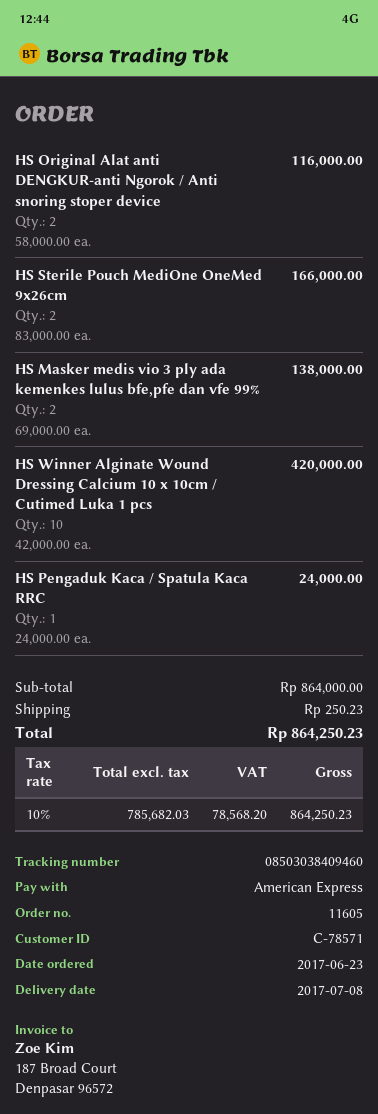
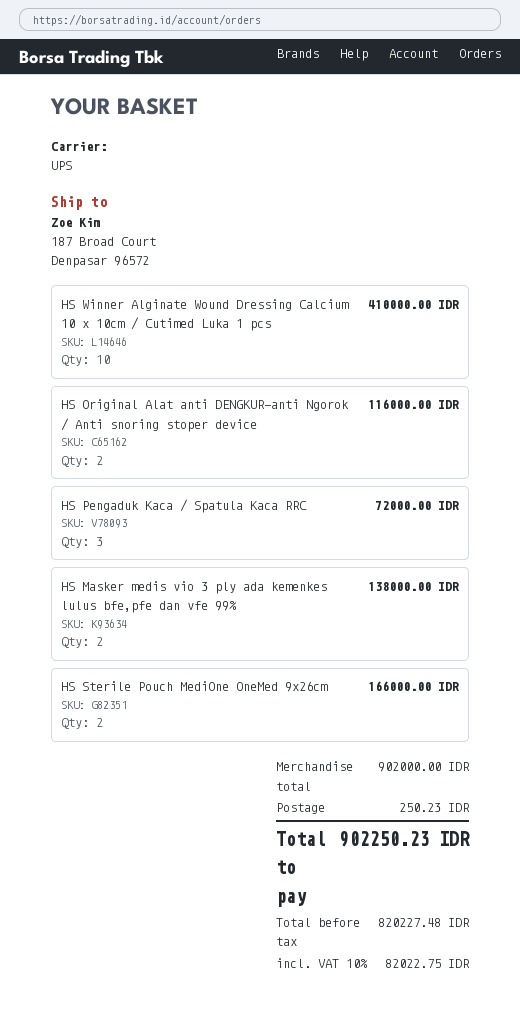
HS Winner Alginate Wound Dressing Calcium 10 x 10cm / Cutimed Luka 1 pcs: 10 for 420000.00 -> 10 for 410000.00
HS Pengaduk Kaca / Spatula Kaca RRC: 1 for 24000.00 -> 3 for 72000.00
subtotal: 864000.00 -> 902000.00
net: 785682.03 -> 820227.48
tax: 10% = 78568.20 -> 10% = 82022.75
total: 864250.23 -> 902250.23

